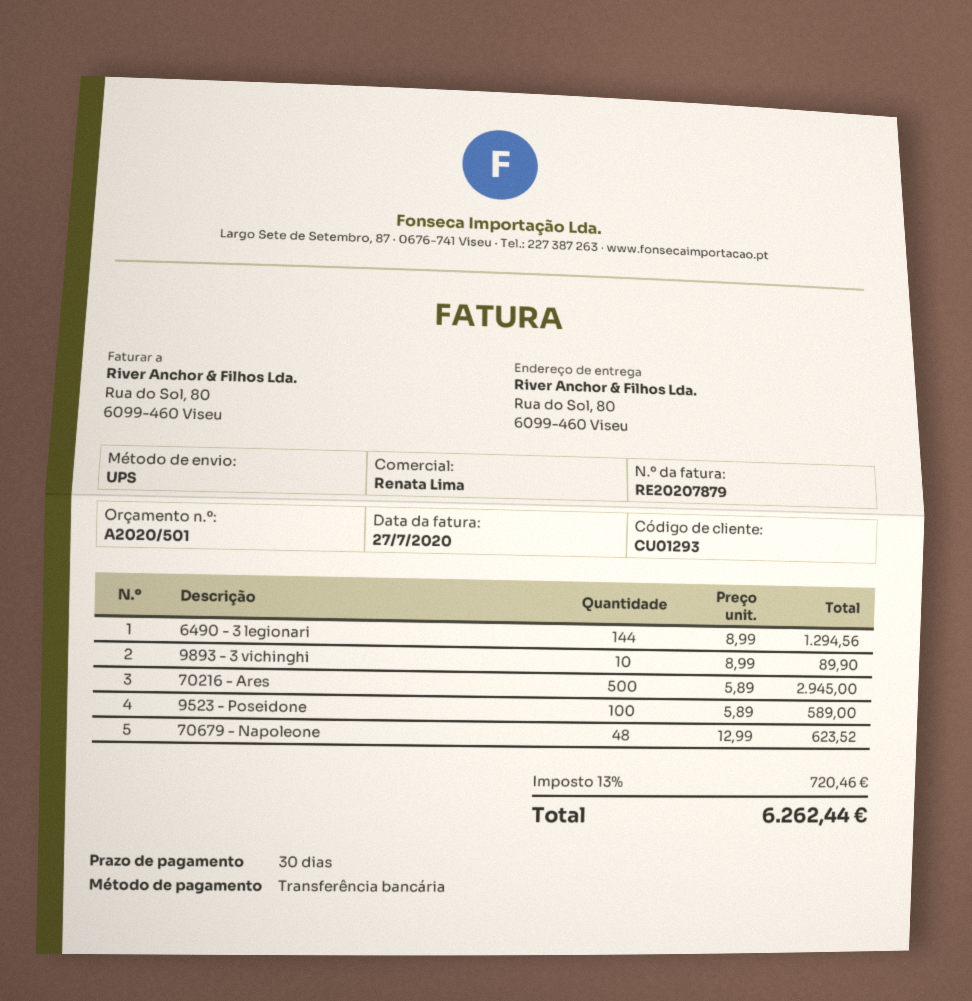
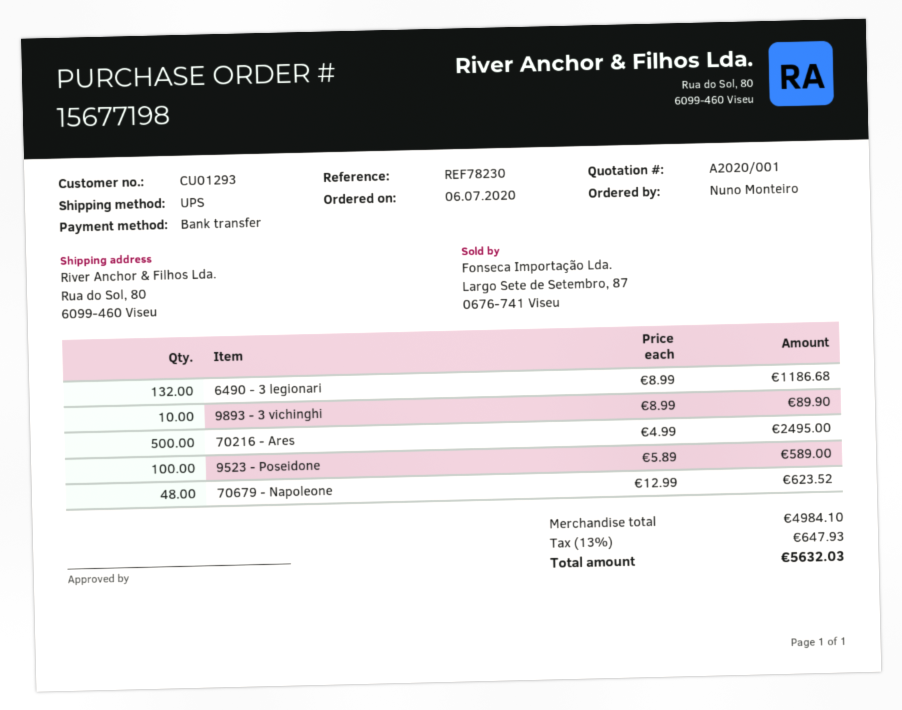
quote number: A2020/501 -> A2020/001
6490 - 3 legionari: 144 x 8.99 = 1294.56 -> 132 x 8.99 = 1186.68
70216 - Ares: 500 x 5.89 = 2945.00 -> 500 x 4.99 = 2495.00
tax: 13% = 720.46 -> 13% = 647.93
total: 6262.44 -> 5632.03

